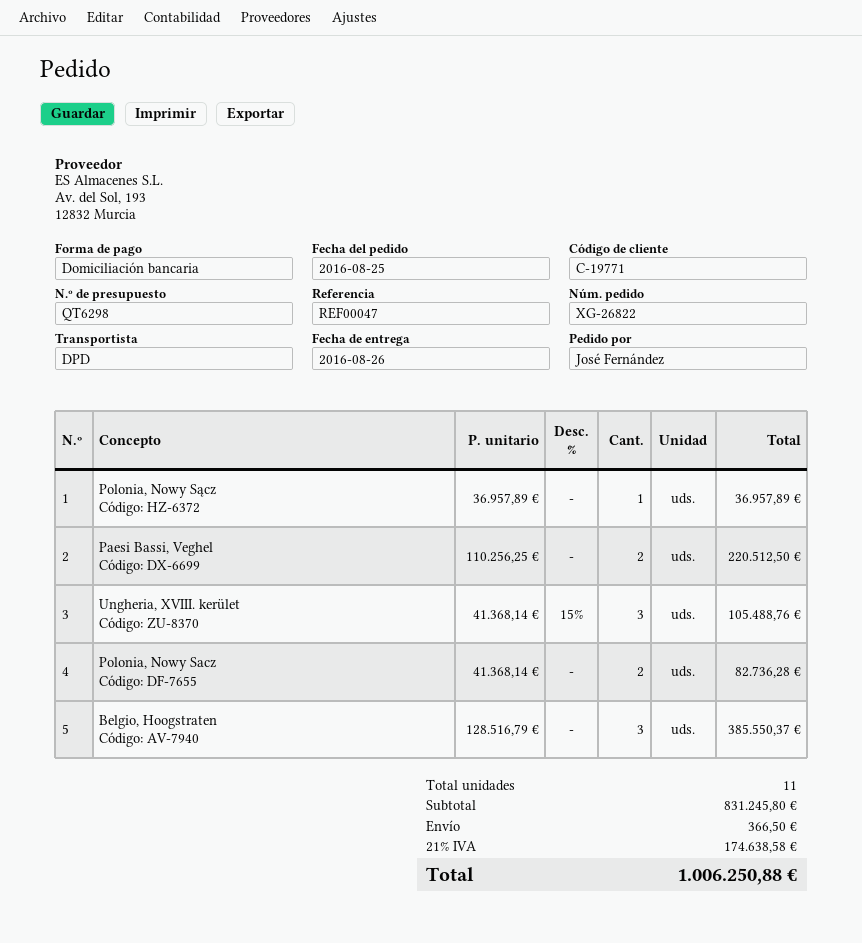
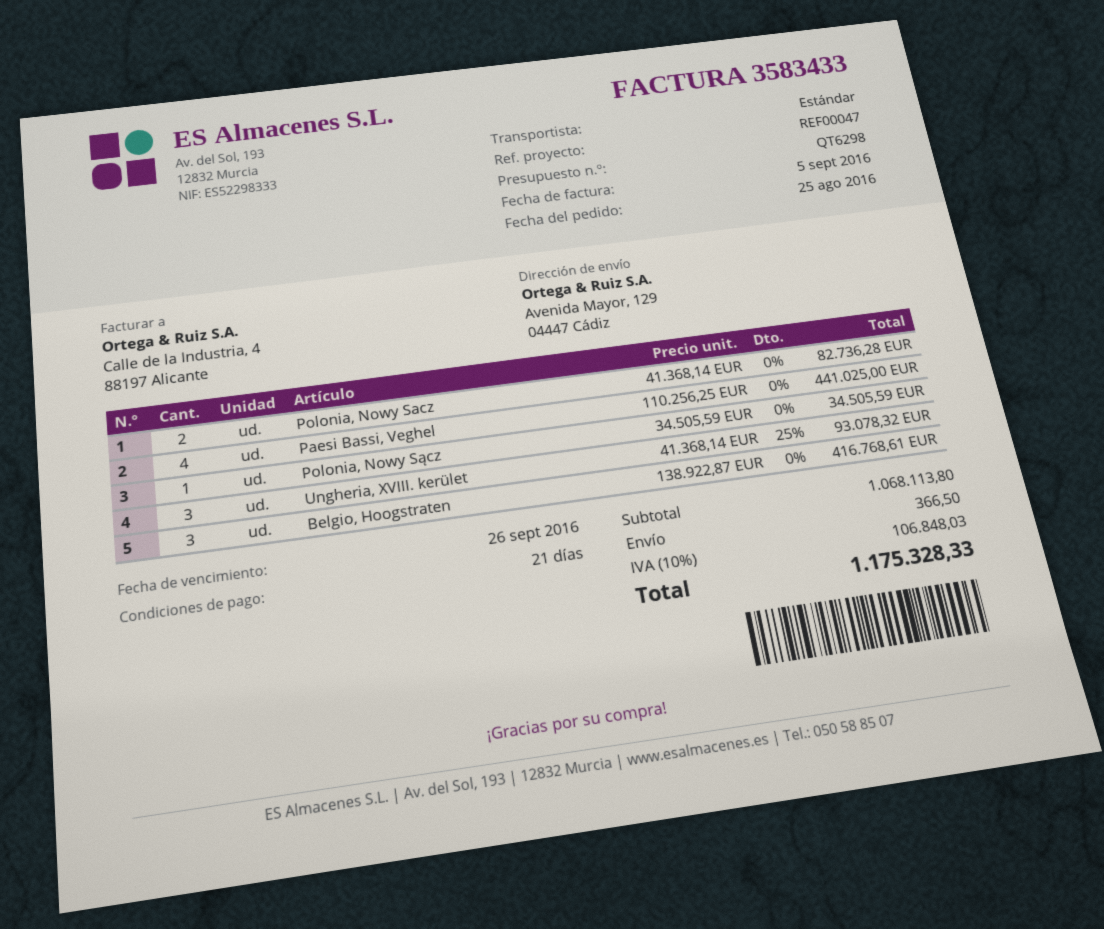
shipping method: DPD -> standard
Polonia, Nowy Sącz: 1 x 36957.89 = 36957.89 -> 1 x 34505.59 = 34505.59
Paesi Bassi, Veghel: 2 x 110256.25 = 220512.50 -> 4 x 110256.25 = 441025.00
Ungheria, XVIII. kerület: 3 x 41368.14 - 15% = 105488.76 -> 3 x 41368.14 - 25% = 93078.32
Belgio, Hoogstraten: 3 x 128516.79 = 385550.37 -> 3 x 138922.87 = 416768.61
subtotal: 831245.80 -> 1068113.80
tax: 21% = 174638.58 -> 10% = 106848.03
total: 1006250.88 -> 1175328.33

